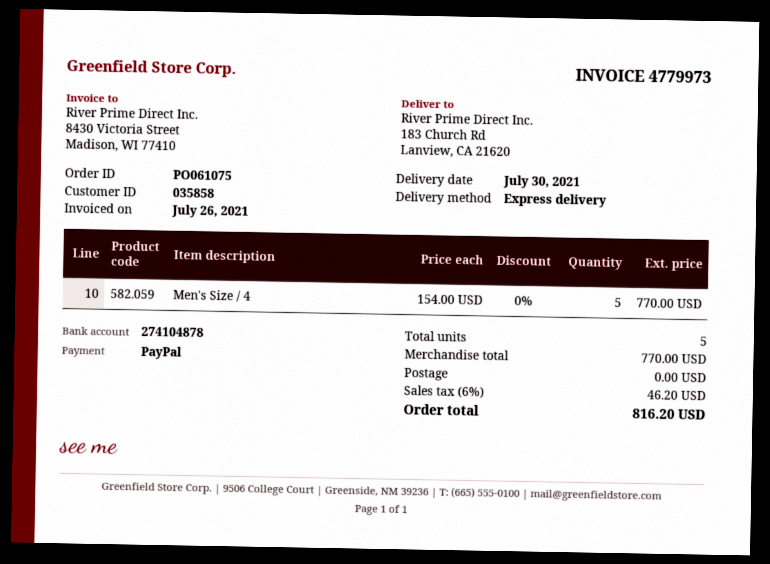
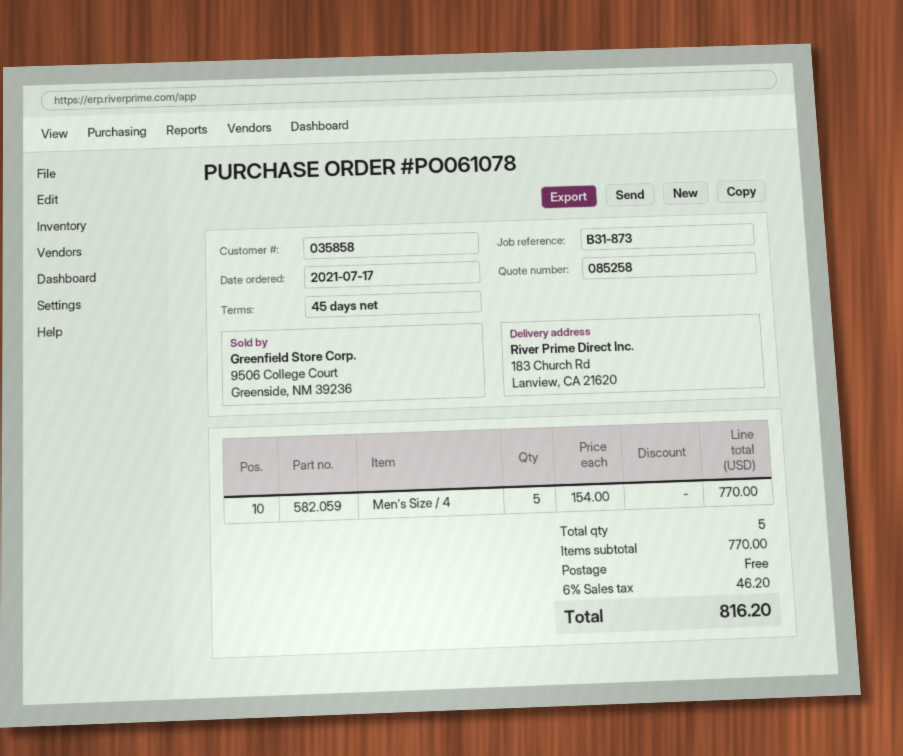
order number: PO061075 -> PO061078

